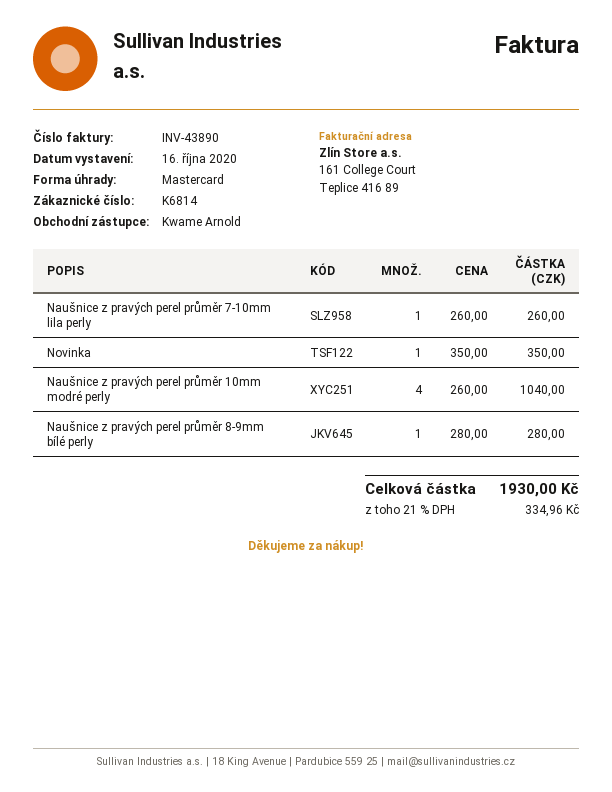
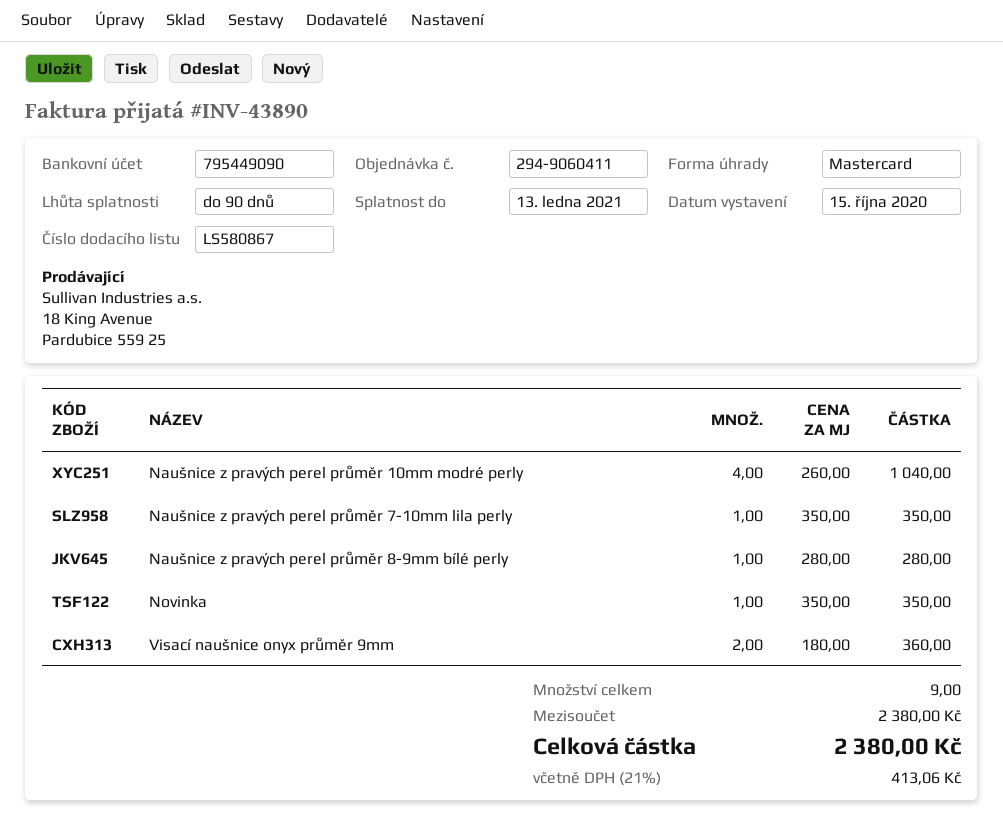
invoice date: 2020-10-16 -> 2020-10-15
Naušnice z pravých perel průměr 7-10mm lila perly: 1 x 260.00 = 260.00 -> 1 x 350.00 = 350.00
Visací naušnice onyx průměr 9mm: none -> 2 x 180.00 = 360.00
tax: 21% = 334.96 -> 21% = 413.06
total: 1930.00 -> 2380.00

